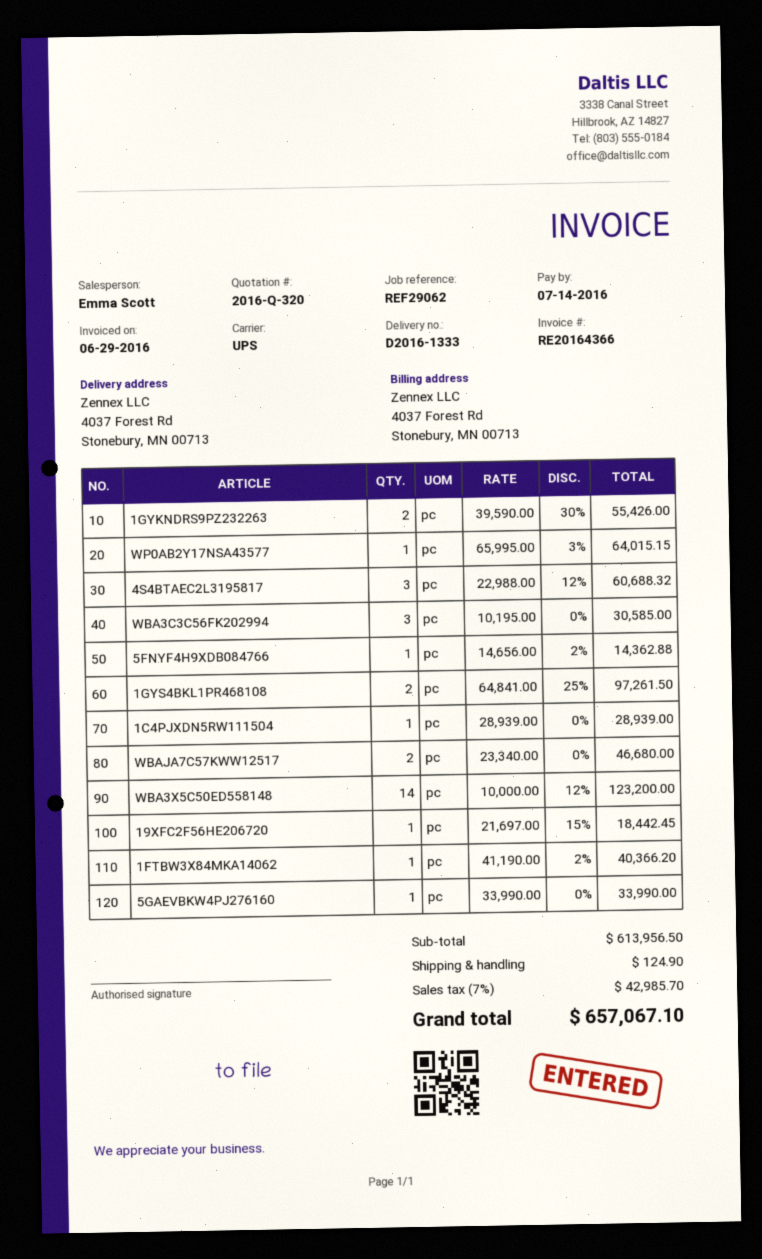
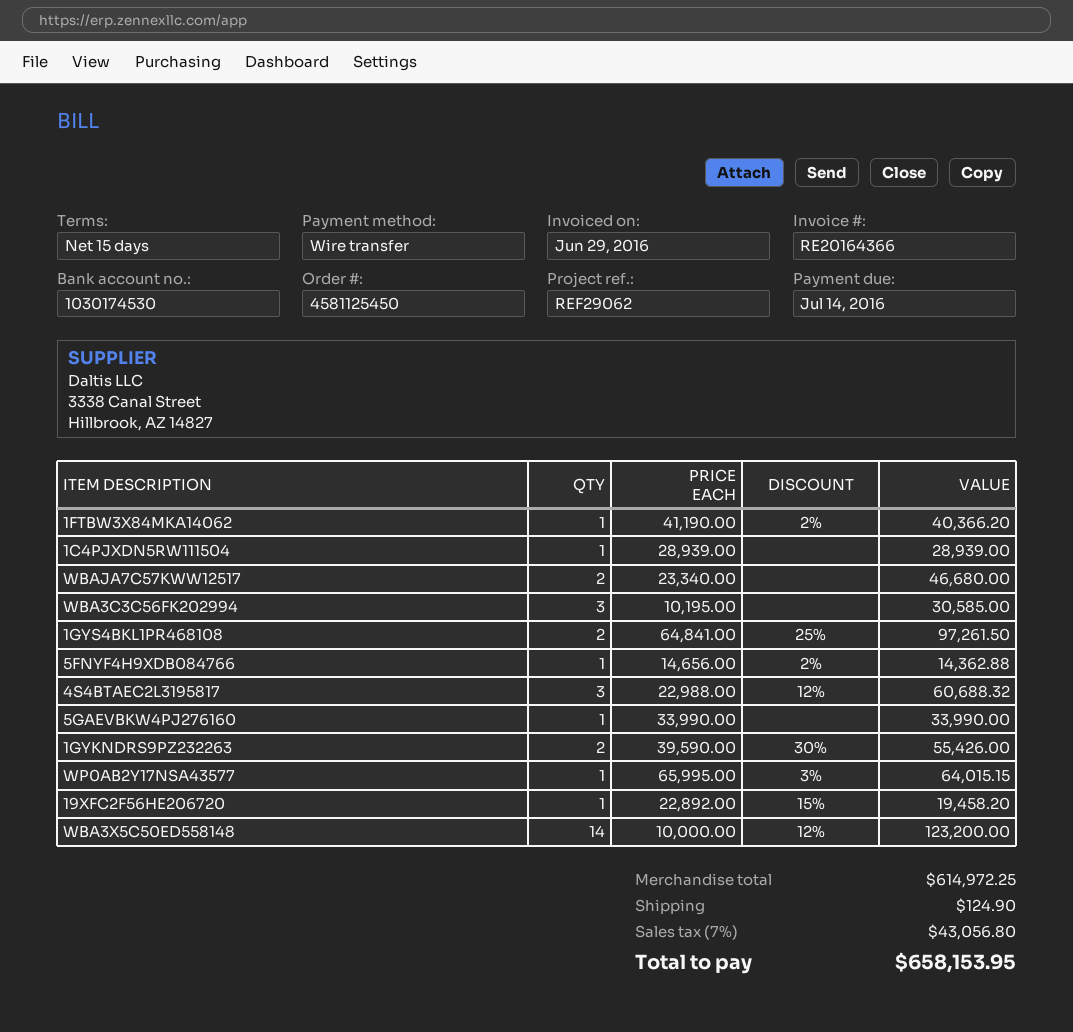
19XFC2F56HE206720: 1 x 21697.00 - 15% = 18442.45 -> 1 x 22892.00 - 15% = 19458.20
subtotal: 613956.50 -> 614972.25
tax: 7% = 42985.70 -> 7% = 43056.80
total: 657067.10 -> 658153.95

